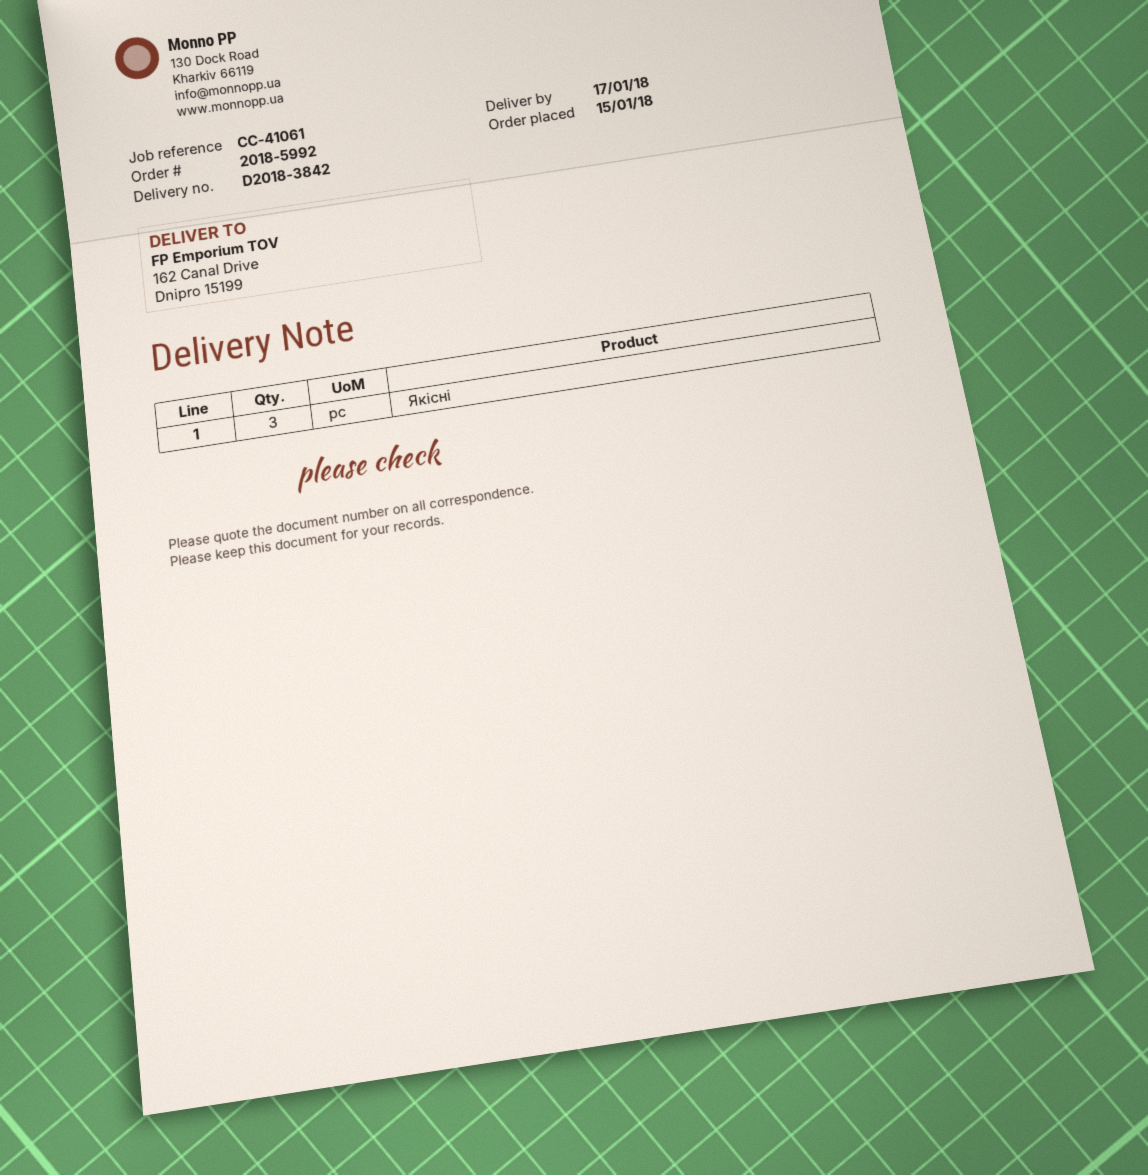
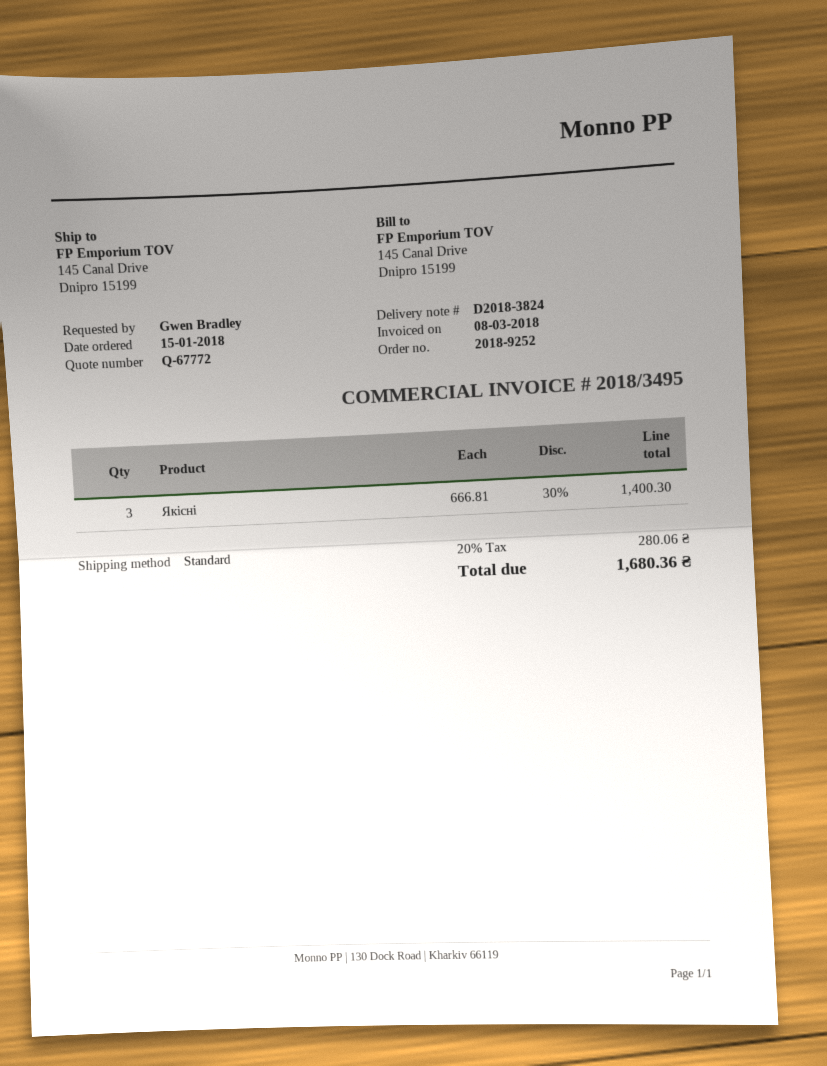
order number: 2018-5992 -> 2018-9252
delivery note number: D2018-3842 -> D2018-3824
ship to: 162 Canal Drive, Dnipro 15199 -> 145 Canal Drive, Dnipro 15199

